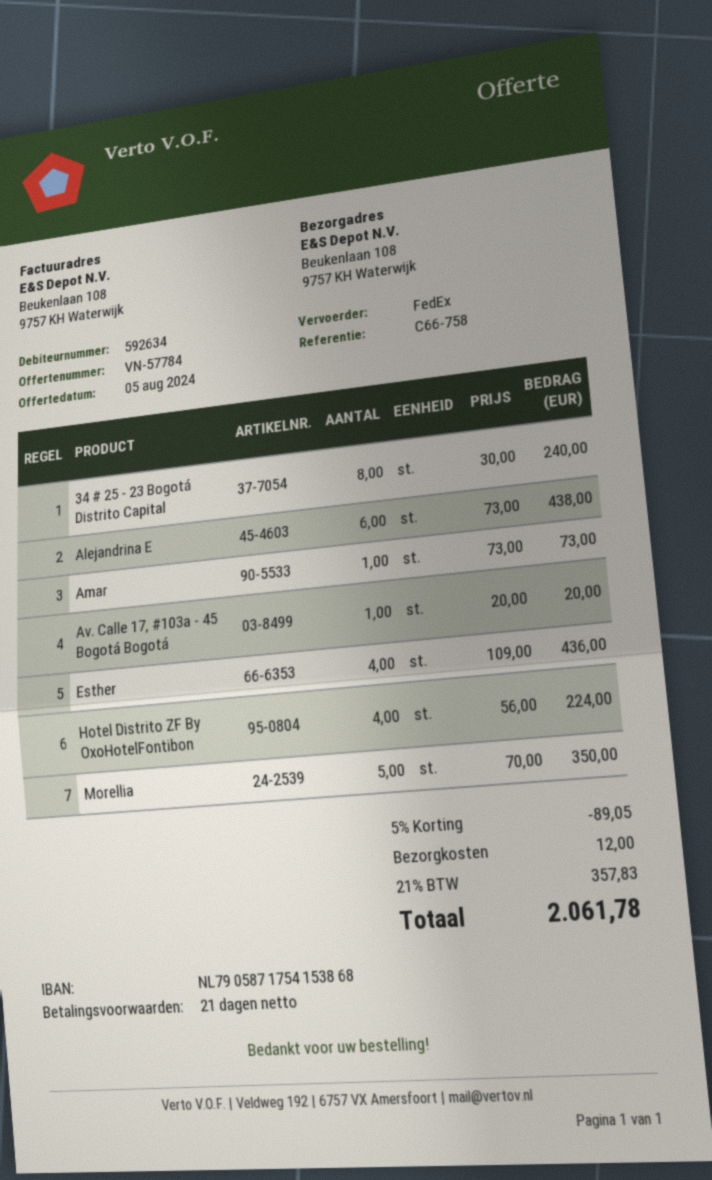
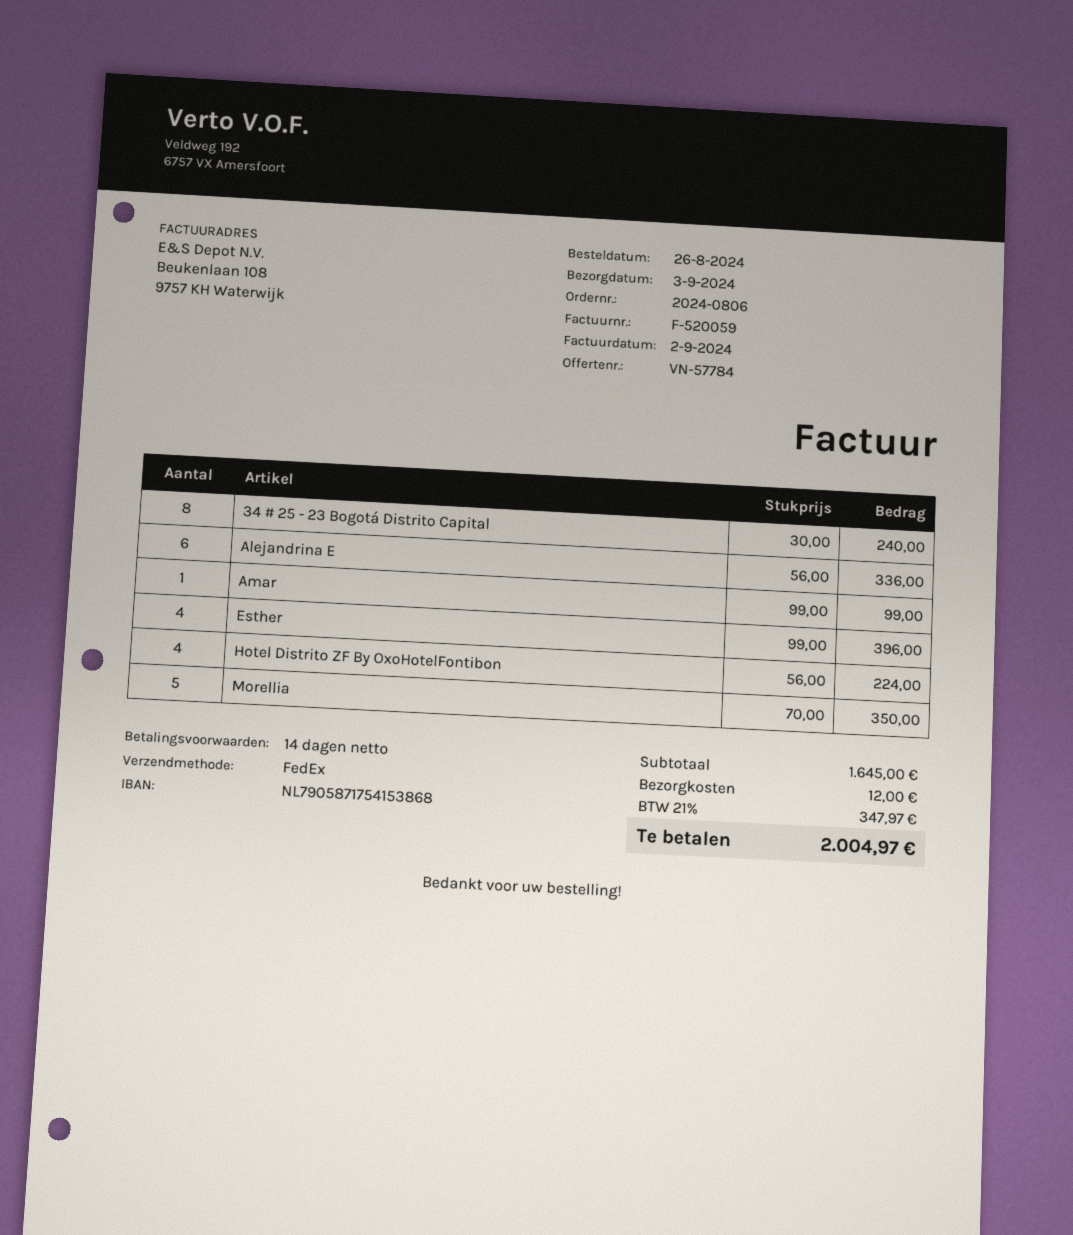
payment terms: 21 days -> 14 days
Alejandrina E: 6 x 73.00 = 438.00 -> 6 x 56.00 = 336.00
Amar: 1 x 73.00 = 73.00 -> 1 x 99.00 = 99.00
Av. Calle 17, #103a - 45 Bogotá Bogotá: 1 x 20.00 = 20.00 -> none
Esther: 4 x 109.00 = 436.00 -> 4 x 99.00 = 396.00
discount: 5% = 89.05 -> none
tax: 21% = 357.83 -> 21% = 347.97
total: 2061.78 -> 2004.97

